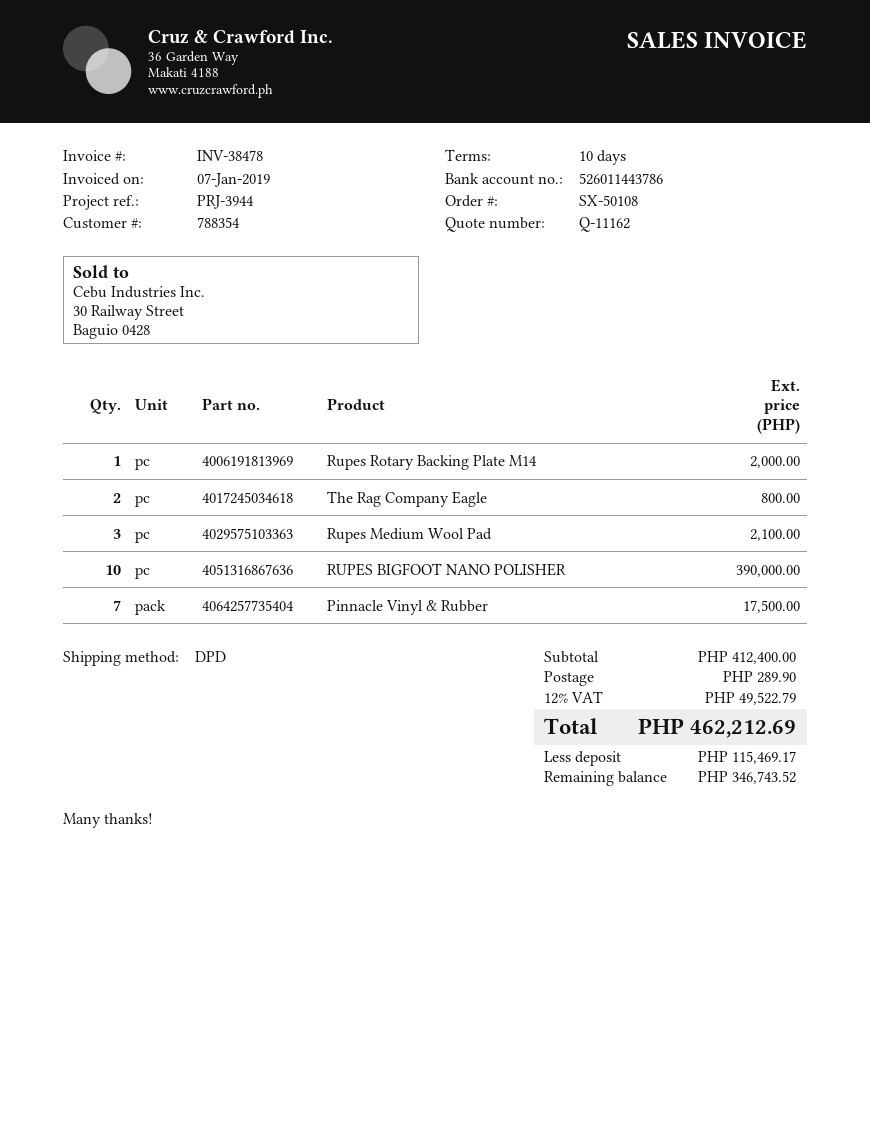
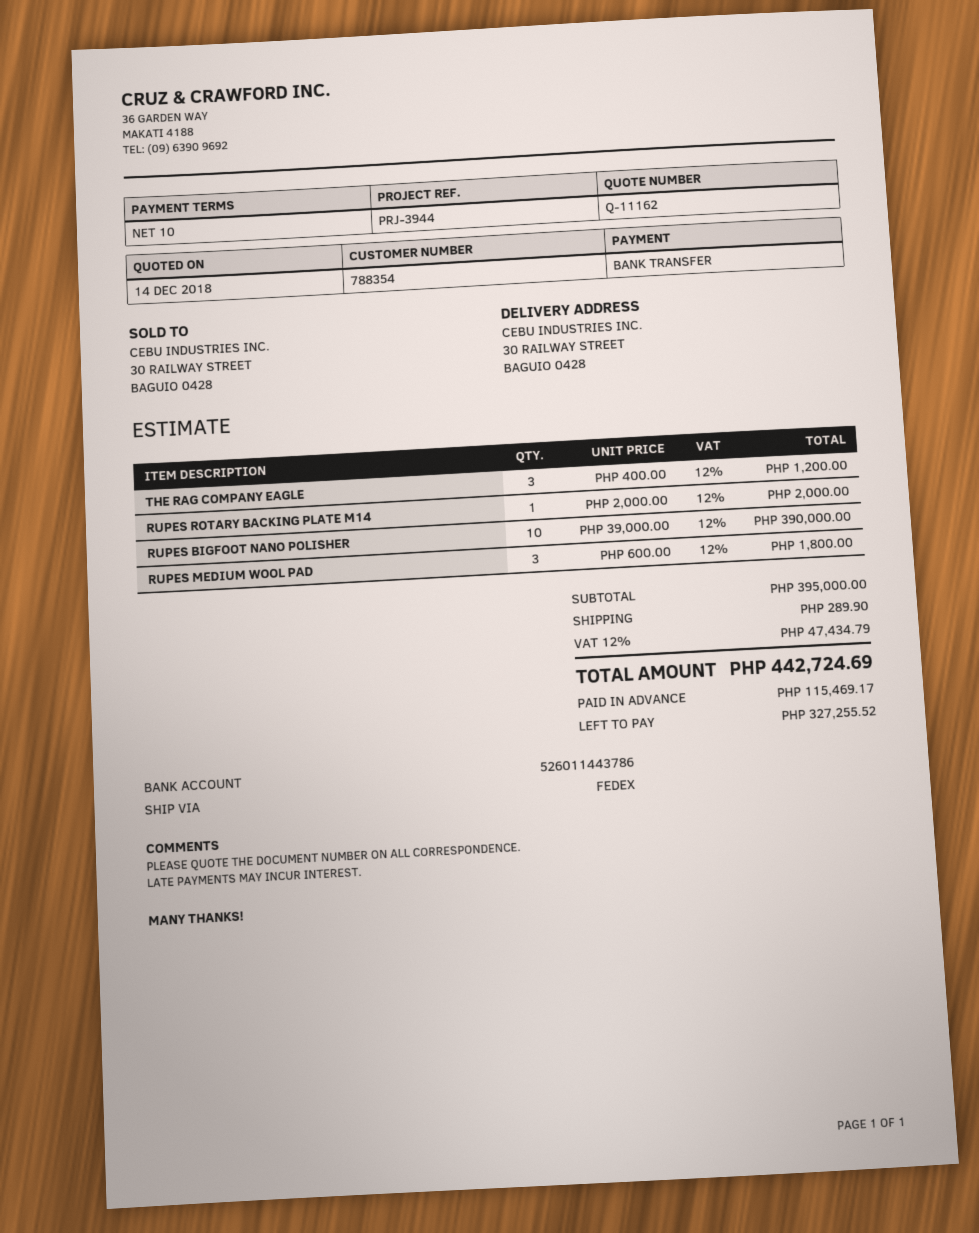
shipping method: DPD -> FedEx
The Rag Company Eagle: 2 for 800.00 -> 3 for 1200.00
Rupes Medium Wool Pad: 3 for 2100.00 -> 3 for 1800.00
Pinnacle Vinyl & Rubber: 7 for 17500.00 -> none
subtotal: 412400.00 -> 395000.00
tax: 12% = 49522.79 -> 12% = 47434.79
total: 462212.69 -> 442724.69
balance: 346743.52 -> 327255.52

